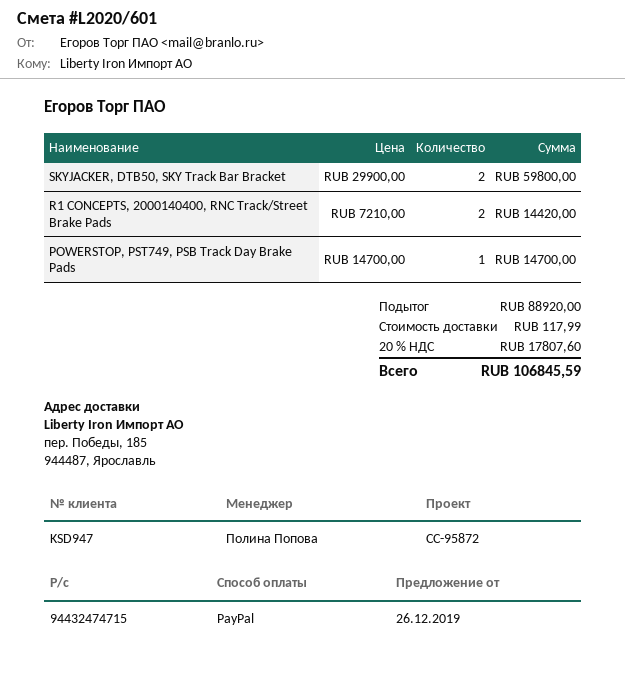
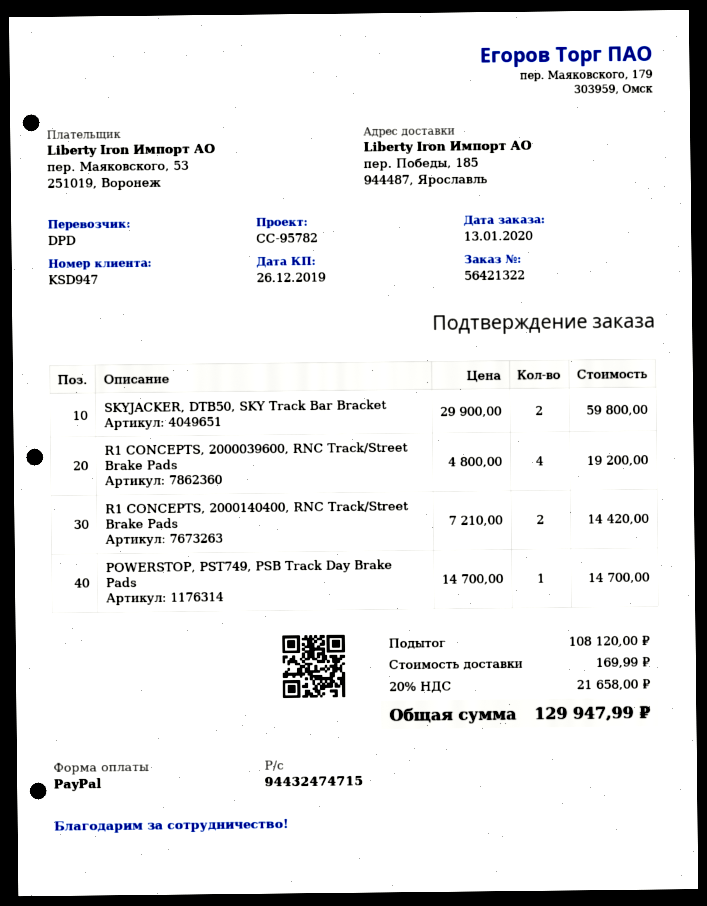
reference: CC-95872 -> CC-95782
R1 CONCEPTS, 2000039600, RNC Track/Street Brake Pads: none -> 4 x 4800.00 = 19200.00
subtotal: 88920.00 -> 108120.00
shipping: 117.99 -> 169.99
tax: 20% = 17807.60 -> 20% = 21658.00
total: 106845.59 -> 129947.99

